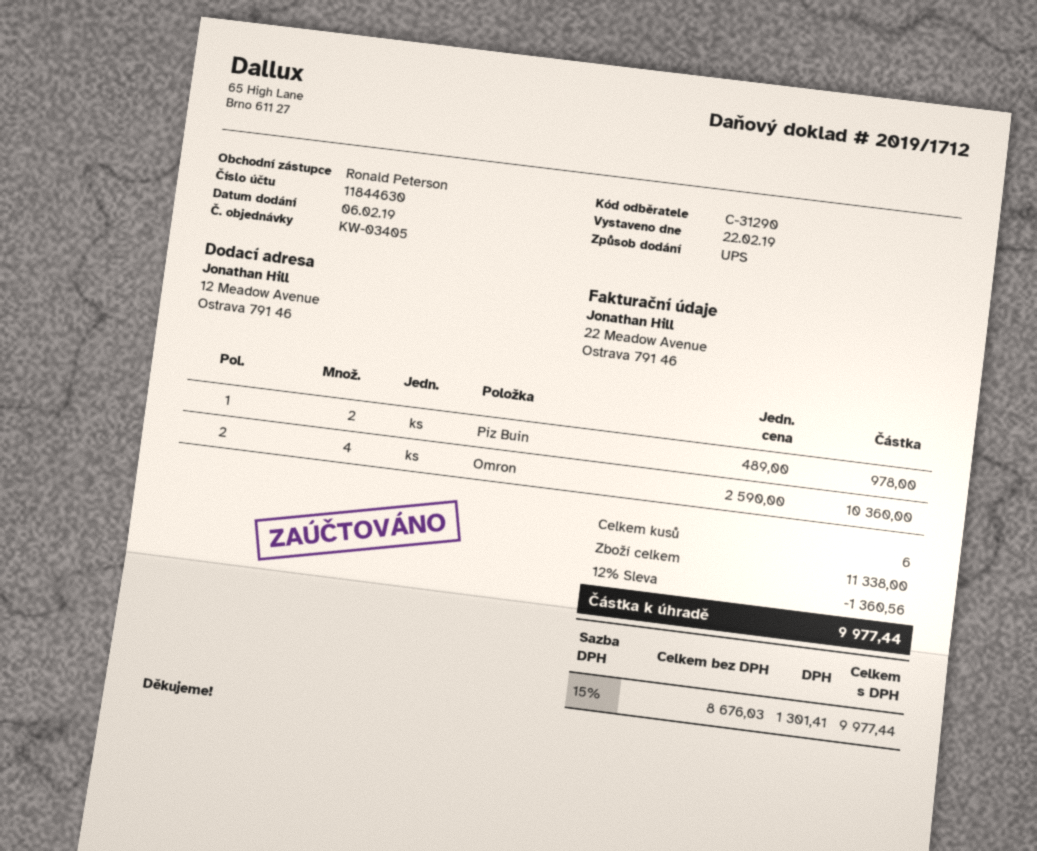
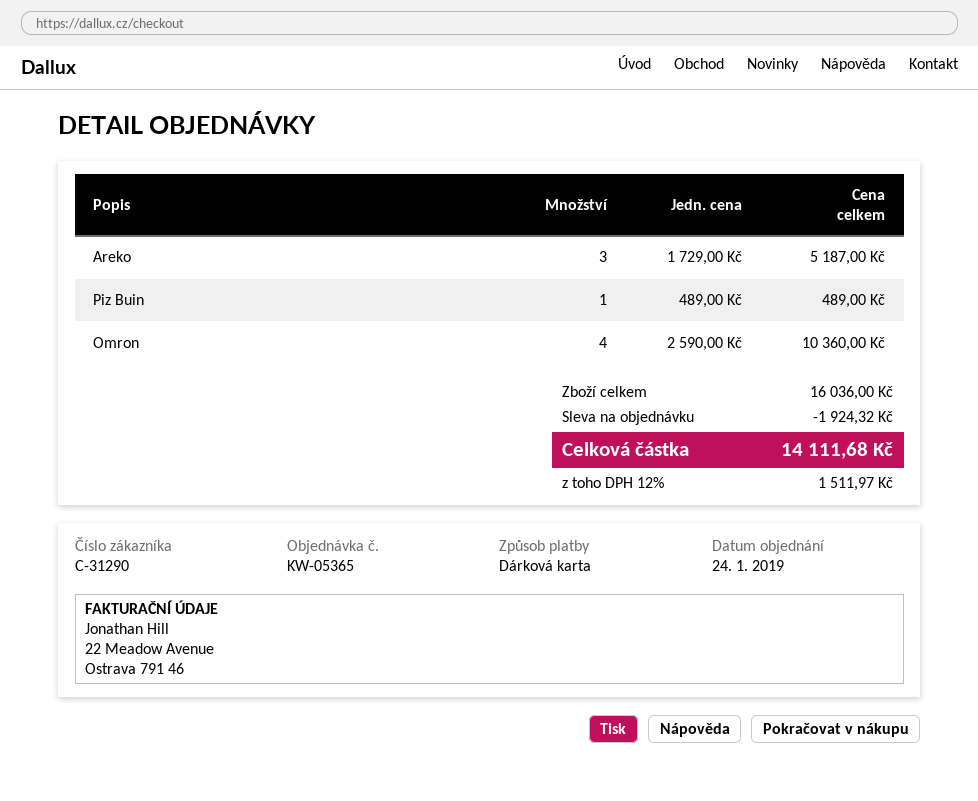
order number: KW-03405 -> KW-05365
Piz Buin: 2 x 489.00 = 978.00 -> 1 x 489.00 = 489.00
Areko: none -> 3 x 1729.00 = 5187.00
subtotal: 11338.00 -> 16036.00
discount: 1360.56 -> 1924.32
tax: 15% = 1301.41 -> 12% = 1511.97
total: 9977.44 -> 14111.68

